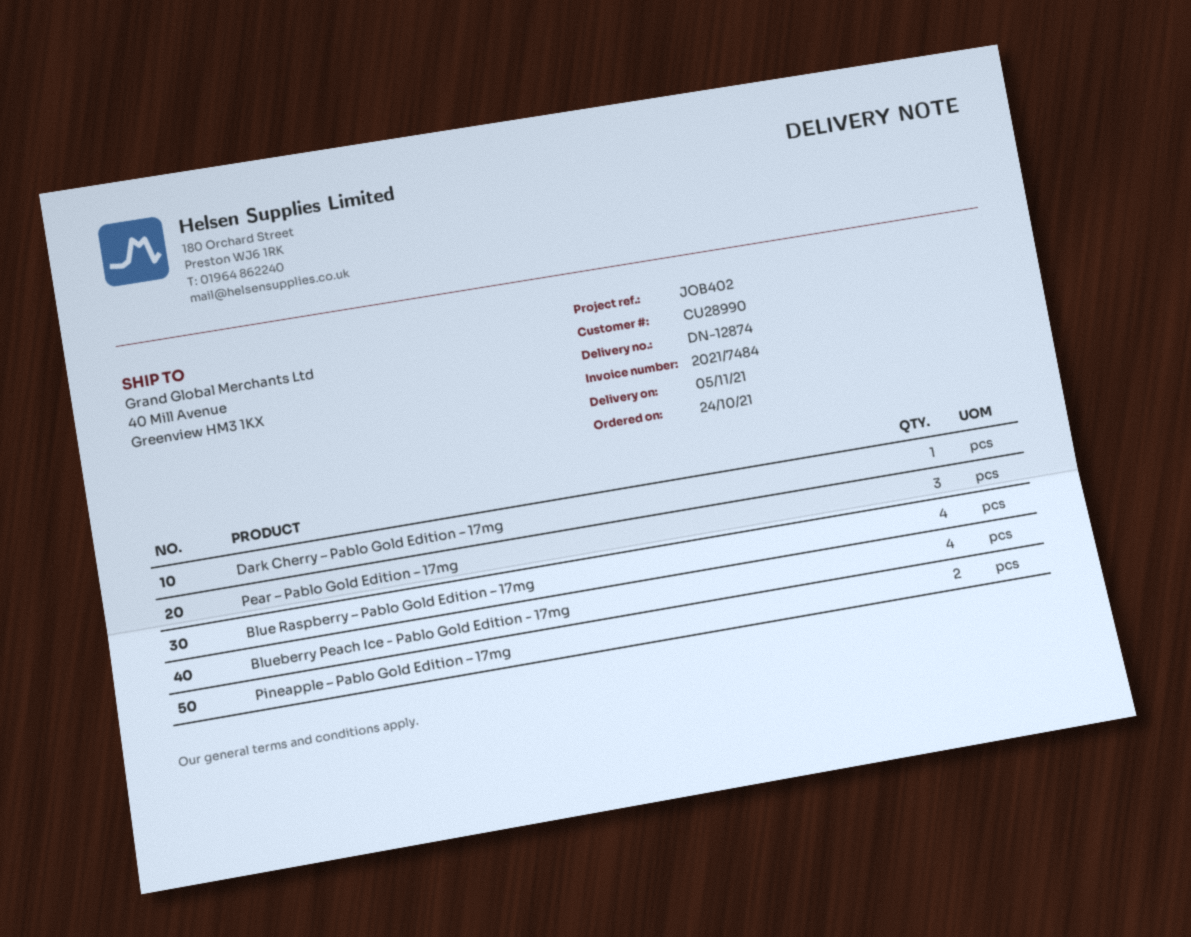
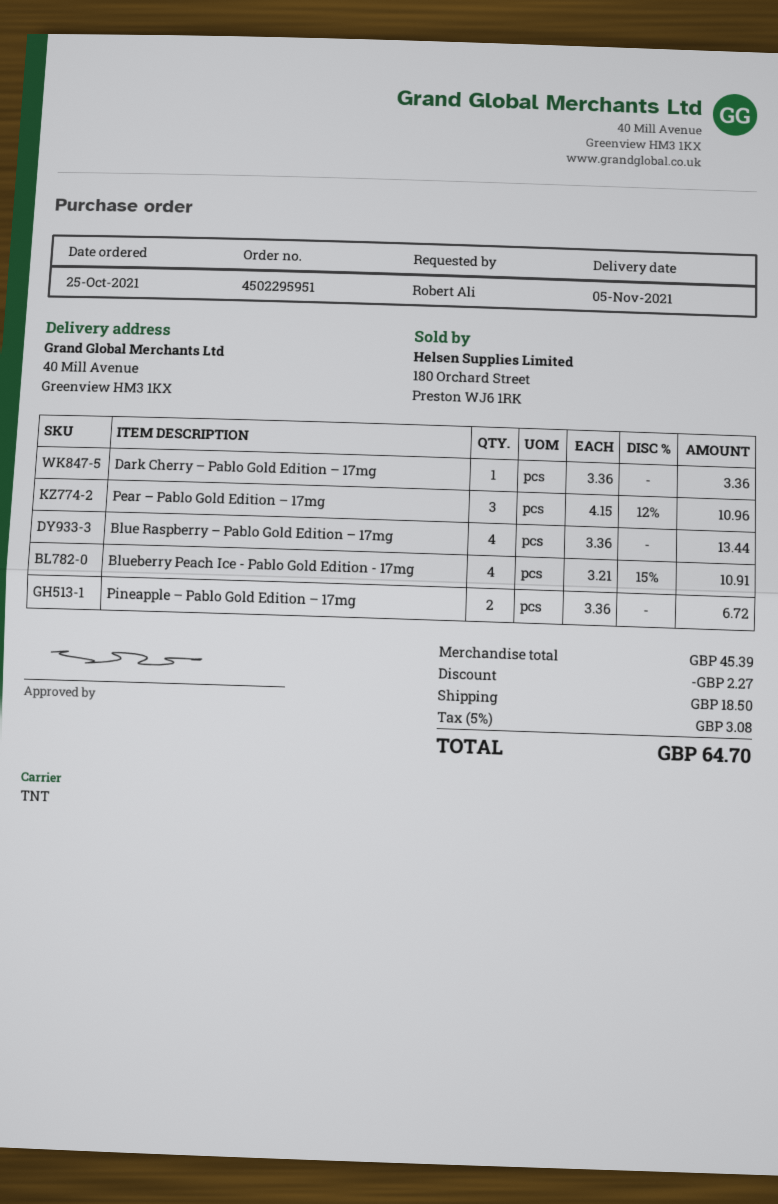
order date: 2021-10-24 -> 2021-10-25

